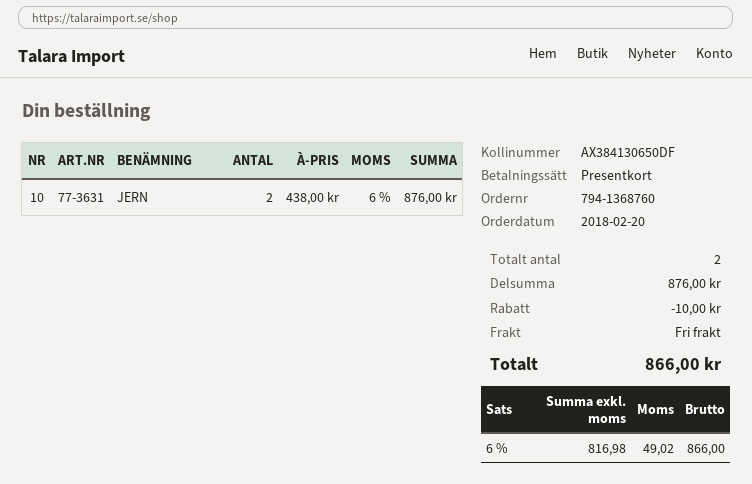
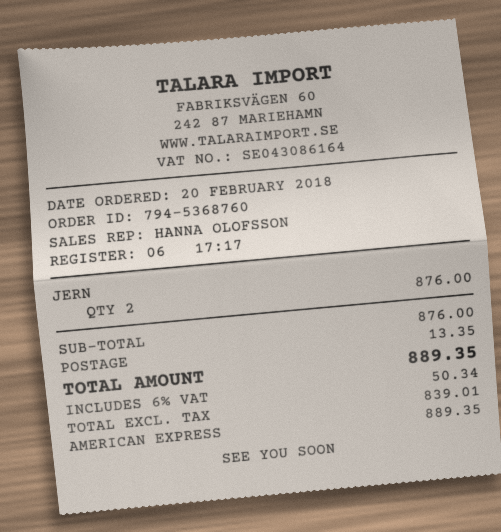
order number: 794-1368760 -> 794-5368760
payment method: gift card -> American Express
discount: 10.00 -> none
shipping: 0.00 -> 13.35
net: 816.98 -> 839.01
tax: 6% = 49.02 -> 6% = 50.34
total: 866.00 -> 889.35

